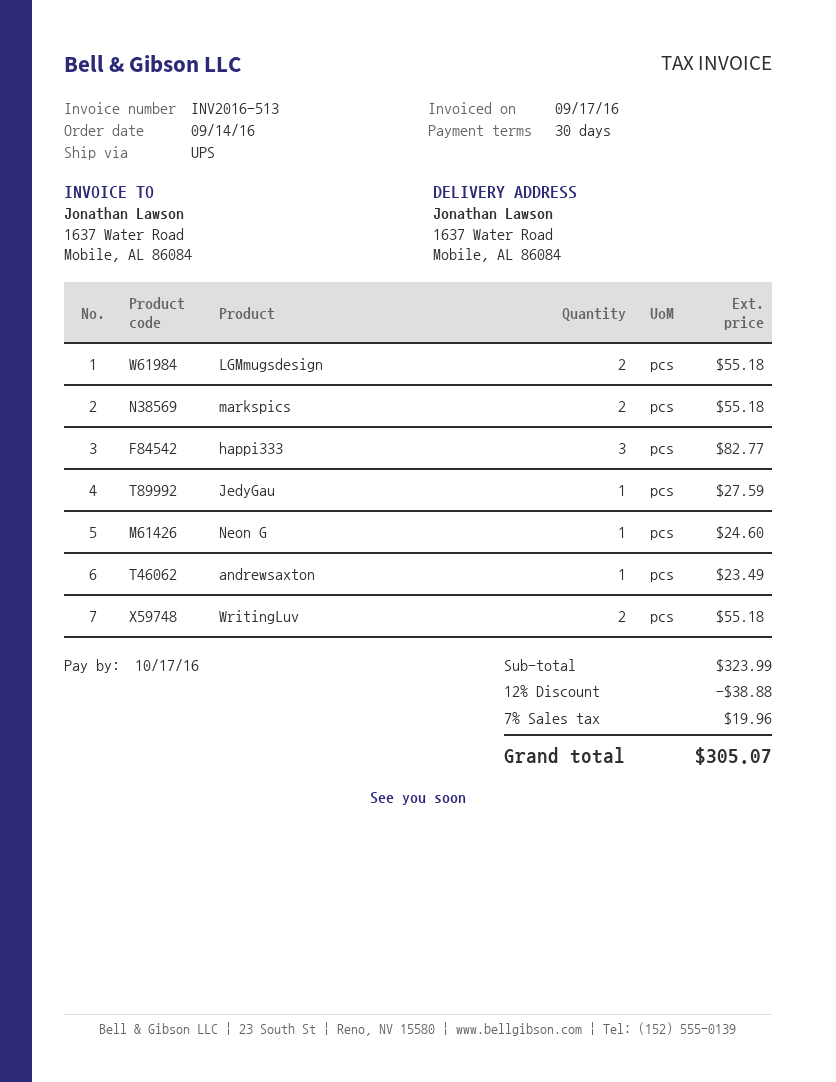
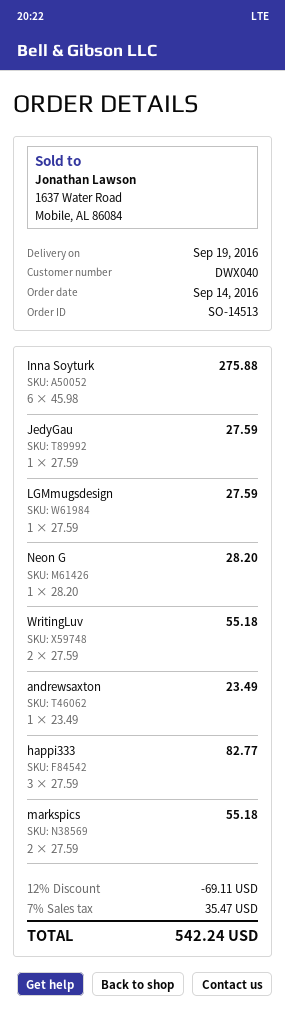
LGMmugsdesign: 2 for 55.18 -> 1 for 27.59
Neon G: 1 for 24.60 -> 1 for 28.20
Inna Soyturk: none -> 6 for 275.88
discount: 12% = 38.88 -> 12% = 69.11
tax: 7% = 19.96 -> 7% = 35.47
total: 305.07 -> 542.24

